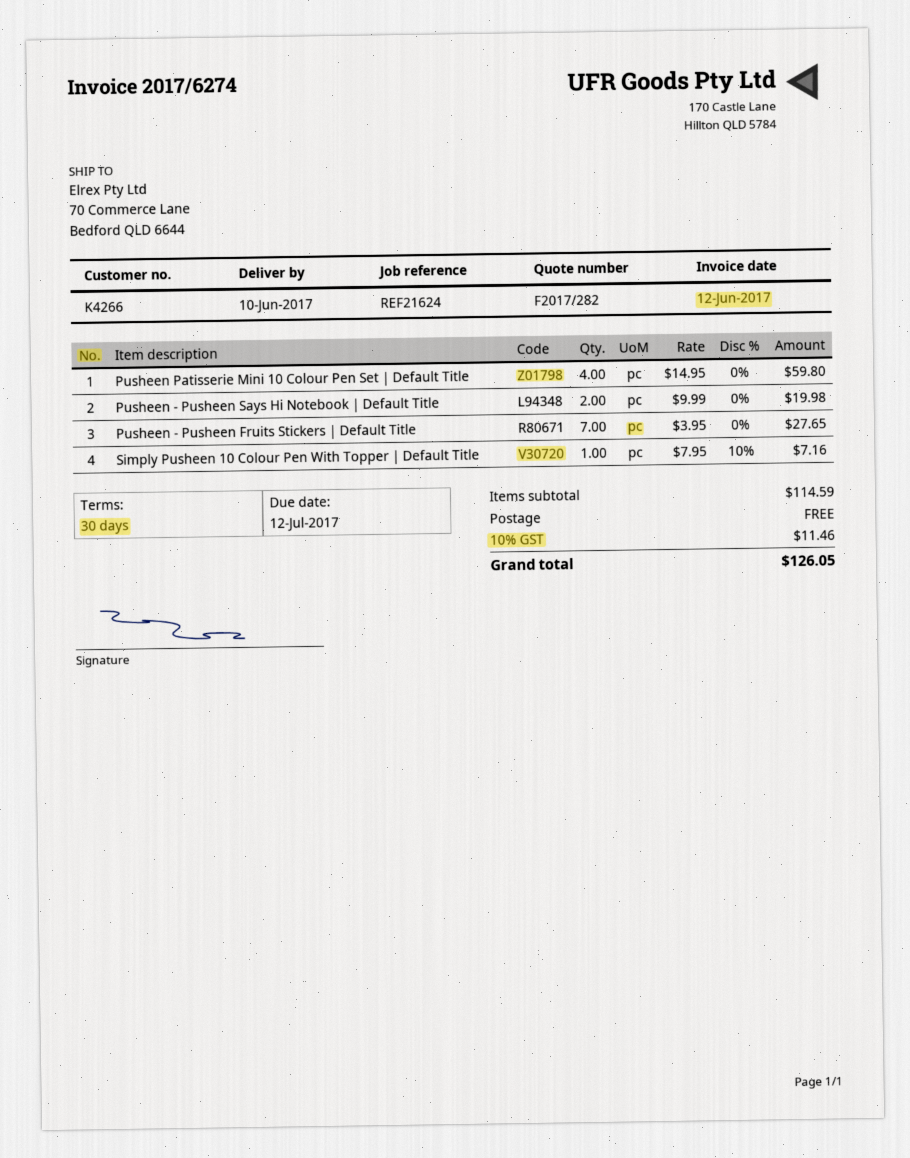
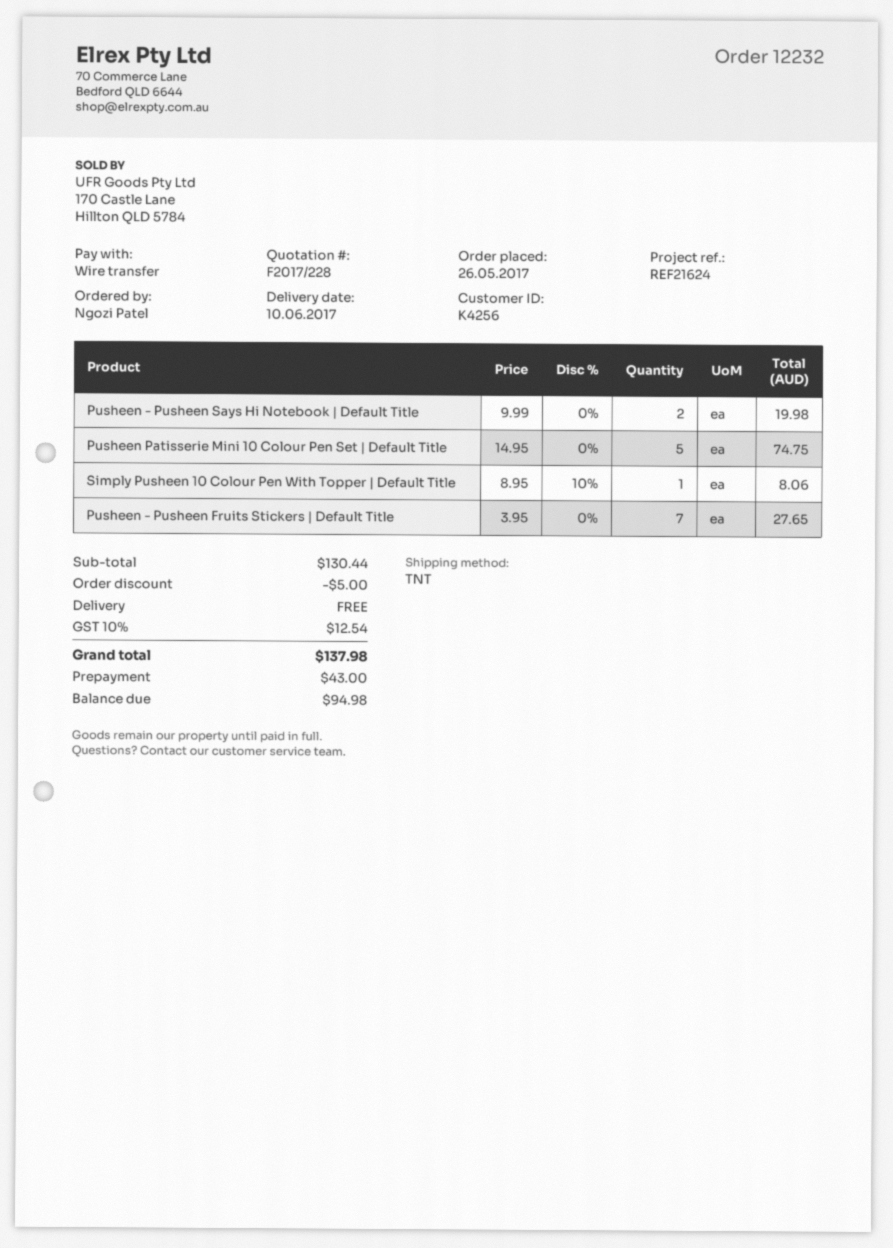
quote number: F2017/282 -> F2017/228
customer number: K4266 -> K4256
Pusheen Patisserie Mini 10 Colour Pen Set | Default Title: 4 x 14.95 = 59.80 -> 5 x 14.95 = 74.75
Simply Pusheen 10 Colour Pen With Topper | Default Title: 1 x 7.95 - 10% = 7.16 -> 1 x 8.95 - 10% = 8.06
subtotal: 114.59 -> 130.44
discount: none -> 5.00
tax: 10% = 11.46 -> 10% = 12.54
total: 126.05 -> 137.98

